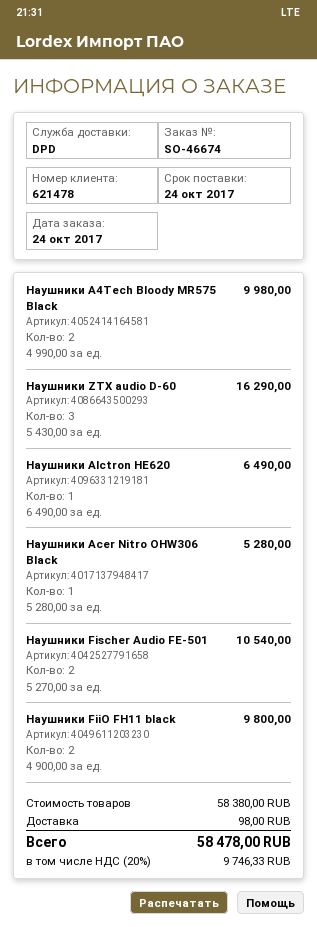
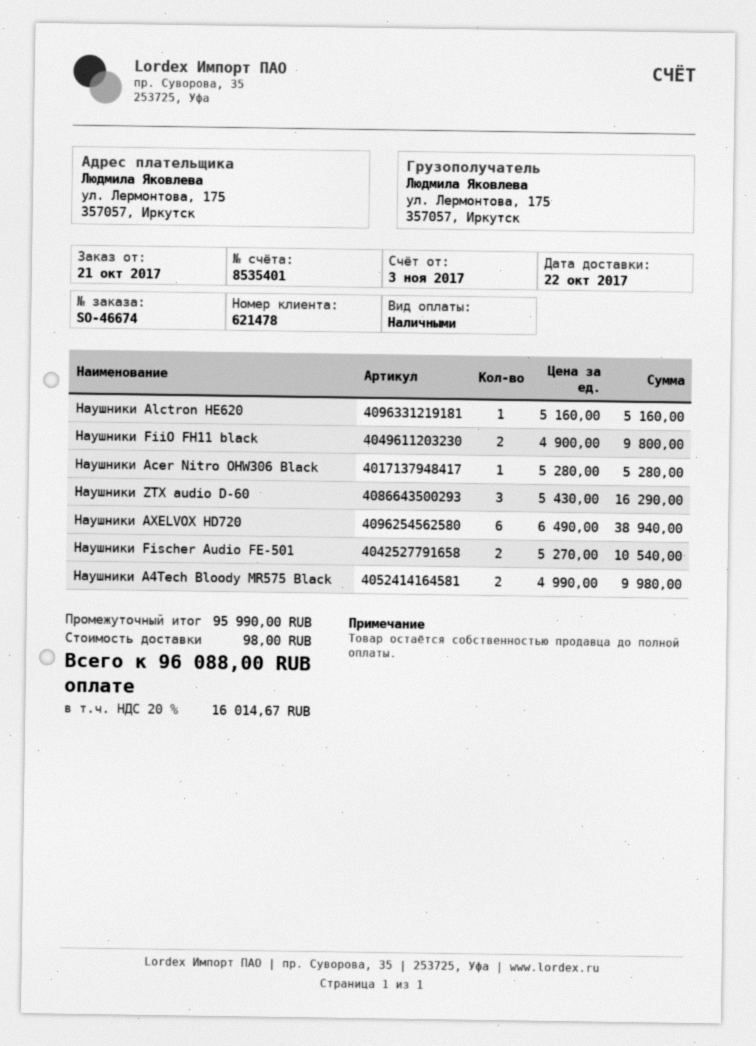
order date: 2017-10-24 -> 2017-10-21
delivery date: 2017-10-24 -> 2017-10-22
Наушники Alctron HE620: 1 x 6490.00 = 6490.00 -> 1 x 5160.00 = 5160.00
Наушники AXELVOX HD720: none -> 6 x 6490.00 = 38940.00
subtotal: 58380.00 -> 95990.00
tax: 20% = 9746.33 -> 20% = 16014.67
total: 58478.00 -> 96088.00

